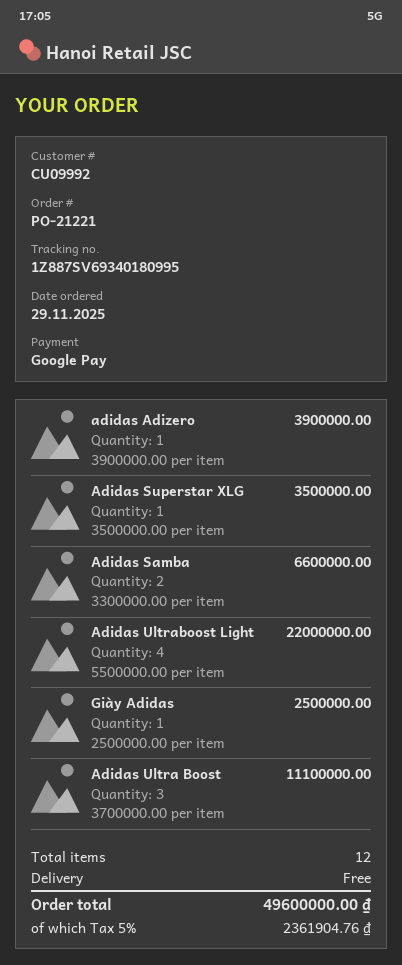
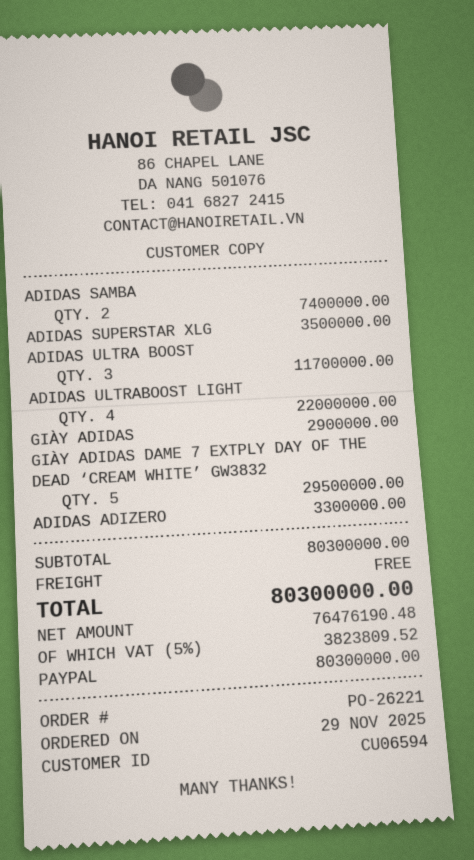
order number: PO-21221 -> PO-26221
customer number: CU09992 -> CU06594
payment method: Google Pay -> PayPal
adidas Adizero: 1 for 3900000.00 -> 1 for 3300000.00
Adidas Samba: 2 for 6600000.00 -> 2 for 7400000.00
Giày Adidas: 1 for 2500000.00 -> 1 for 2900000.00
Adidas Ultra Boost: 3 for 11100000.00 -> 3 for 11700000.00
GIÀY ADIDAS DAME 7 EXTPLY DAY OF THE DEAD ‘CREAM WHITE’ GW3832: none -> 5 for 29500000.00
tax: 5% = 2361904.76 -> 5% = 3823809.52
total: 49600000.00 -> 80300000.00

